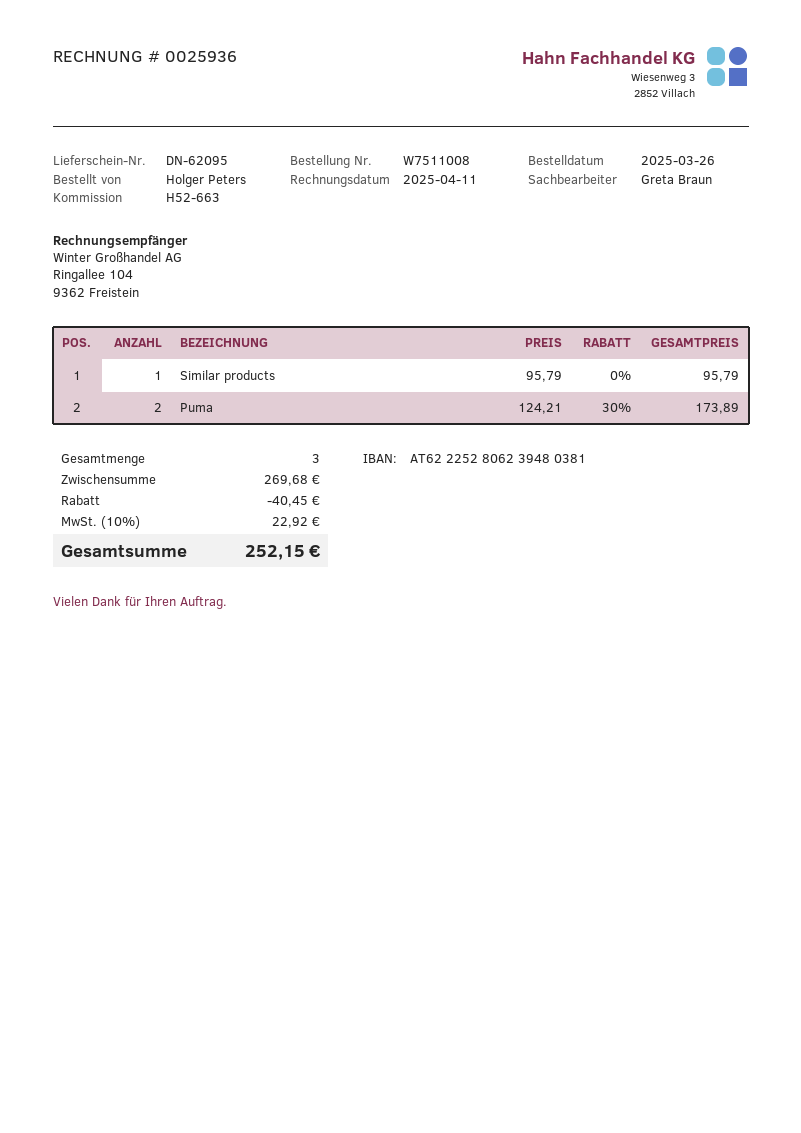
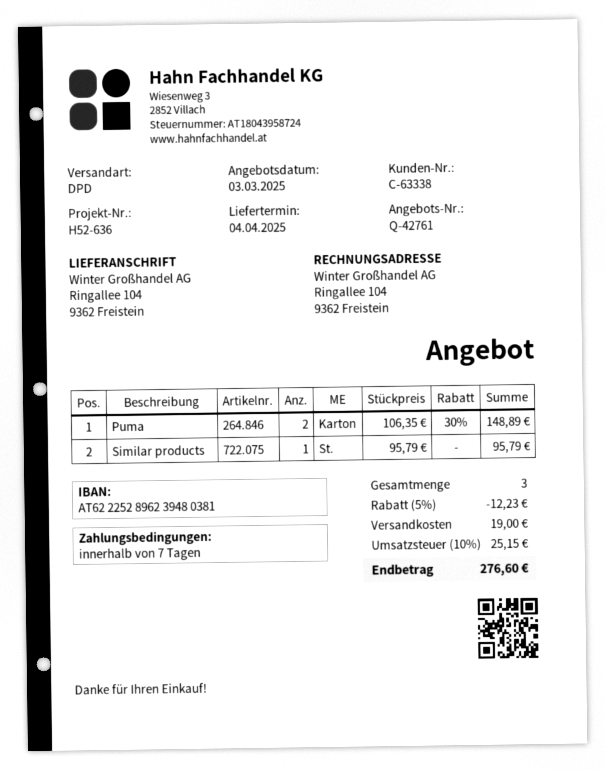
reference: H52-663 -> H52-636
bank account: AT622252806239480381 -> AT622252896239480381
Puma: 2 x 124.21 - 30% = 173.89 -> 2 x 106.35 - 30% = 148.89
discount: 40.45 -> 12.23
shipping: none -> 19.00
tax: 10% = 22.92 -> 10% = 25.15
total: 252.15 -> 276.60

